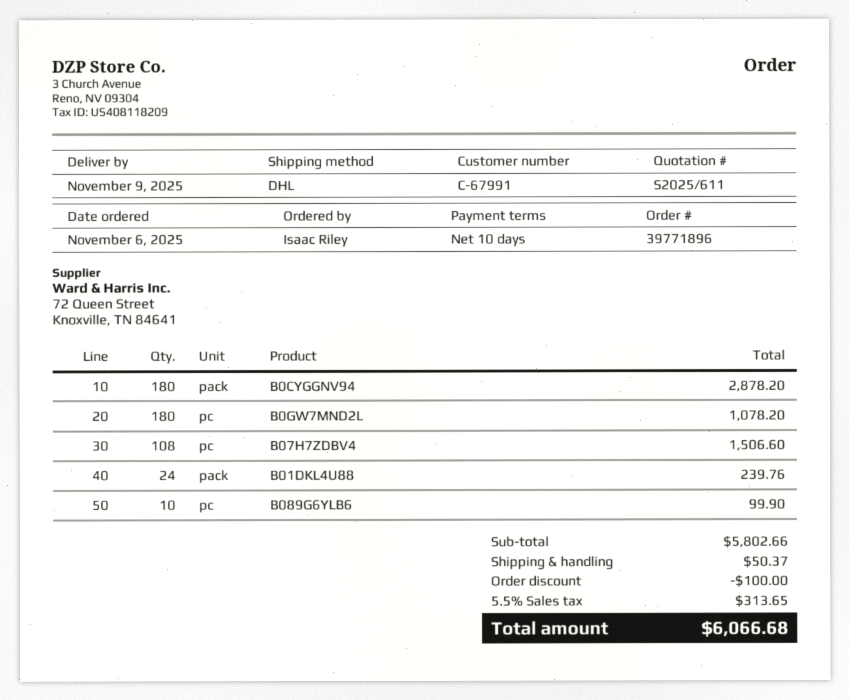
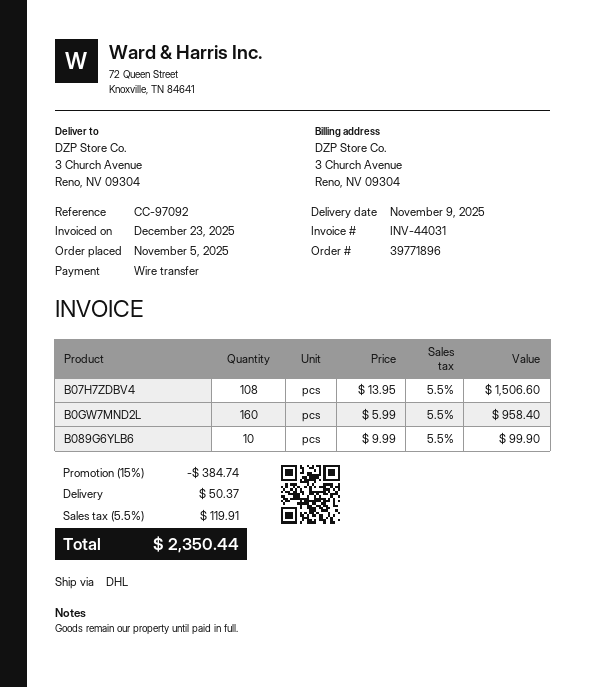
order date: 2025-11-06 -> 2025-11-05
B0CYGGNV94: 180 for 2878.20 -> none
B0GW7MND2L: 180 for 1078.20 -> 160 for 958.40
B01DKL4U88: 24 for 239.76 -> none
discount: 100.00 -> 384.74
tax: 5.5% = 313.65 -> 5.5% = 119.91
total: 6066.68 -> 2350.44

